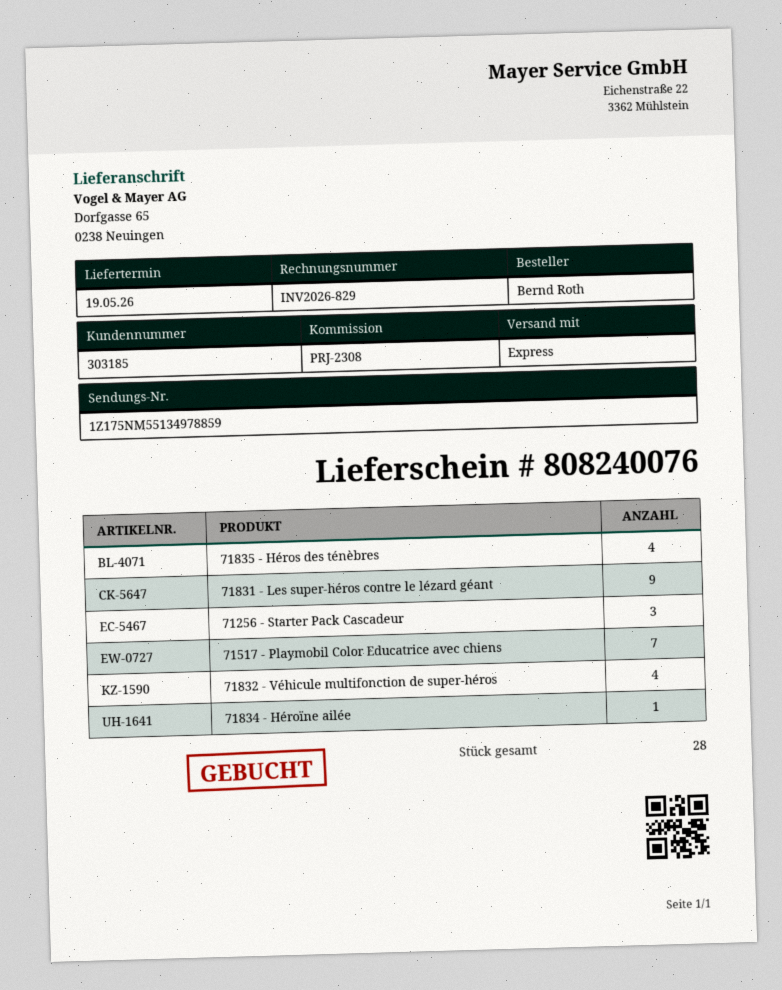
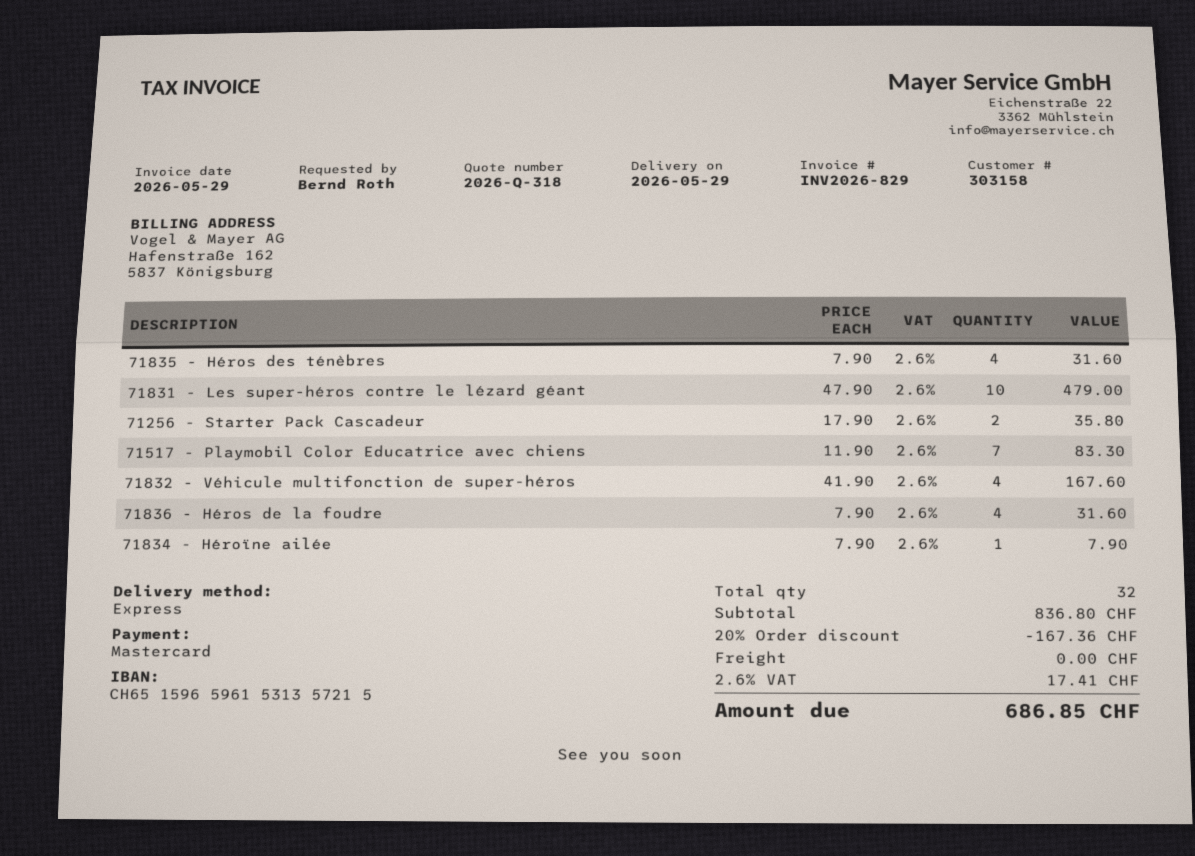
delivery date: 2026-05-19 -> 2026-05-29
customer number: 303185 -> 303158
71831 - Les super-héros contre le lézard géant: 9 -> 10
71256 - Starter Pack Cascadeur: 3 -> 2
71836 - Héros de la foudre: none -> 4
total quantity: 28 -> 32

